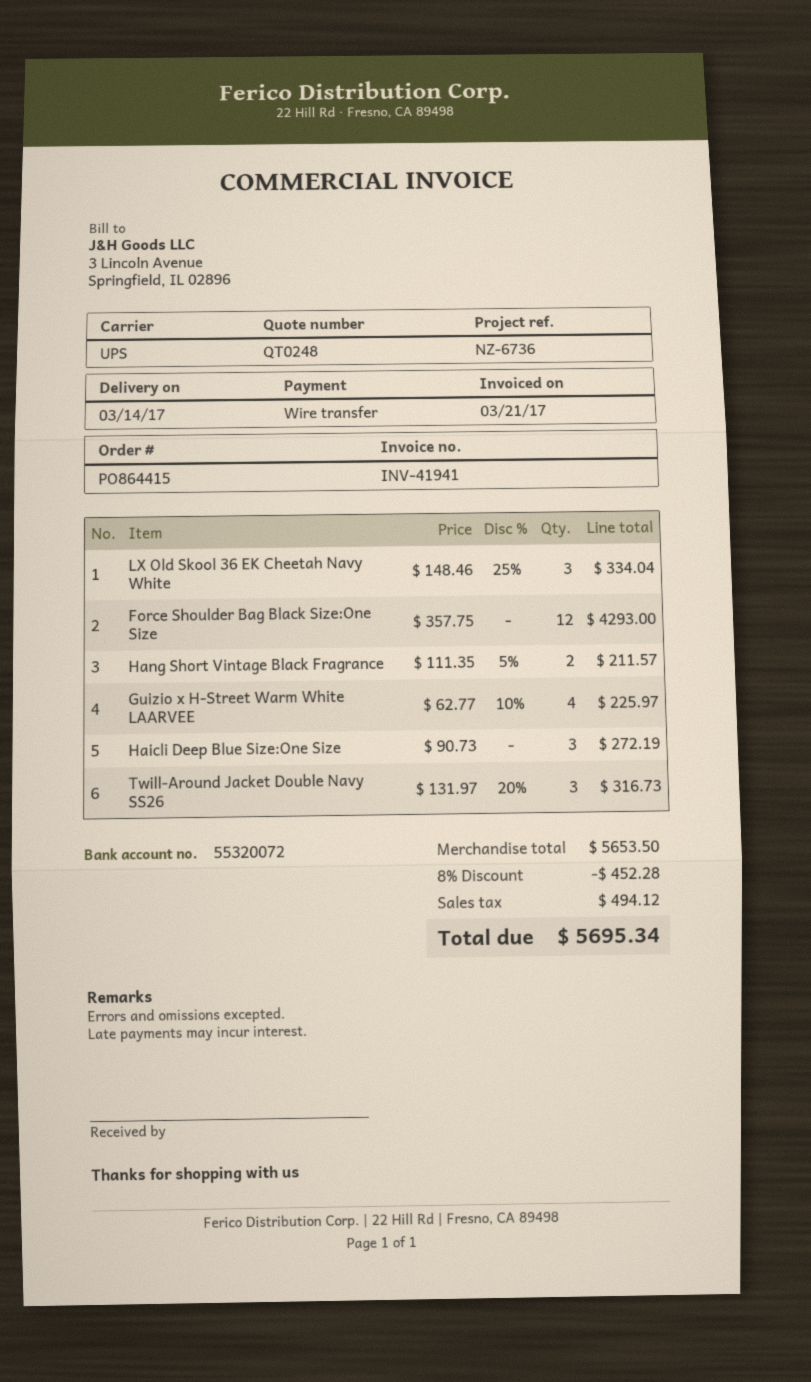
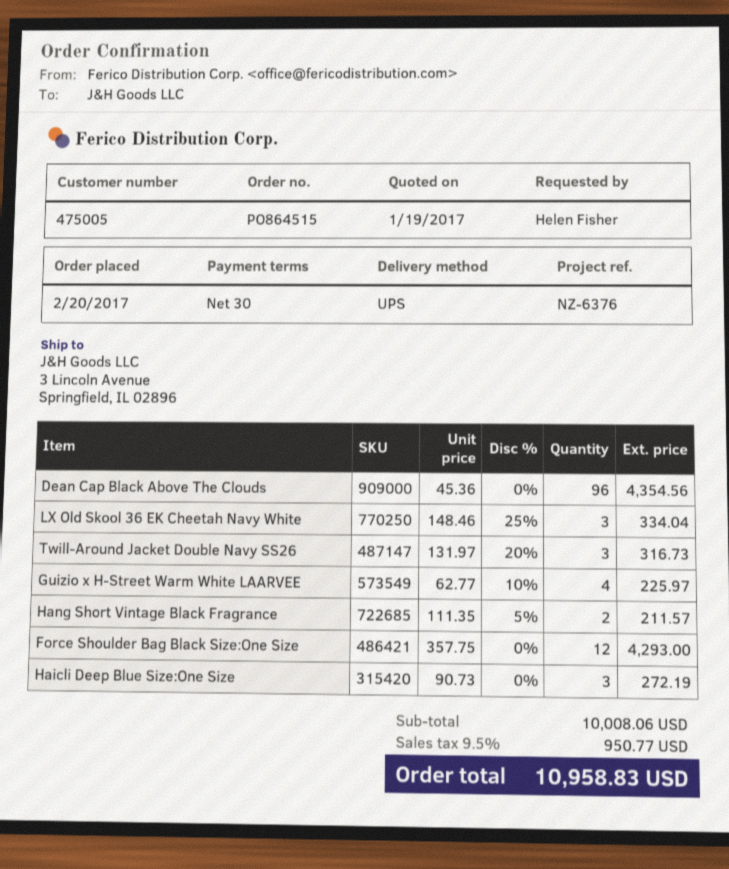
order number: PO864415 -> PO864515
reference: NZ-6736 -> NZ-6376
Dean Cap Black Above The Clouds: none -> 96 x 45.36 = 4354.56
subtotal: 5653.50 -> 10008.06
discount: 8% = 452.28 -> none
tax: 494.12 -> 950.77
total: 5695.34 -> 10958.83

